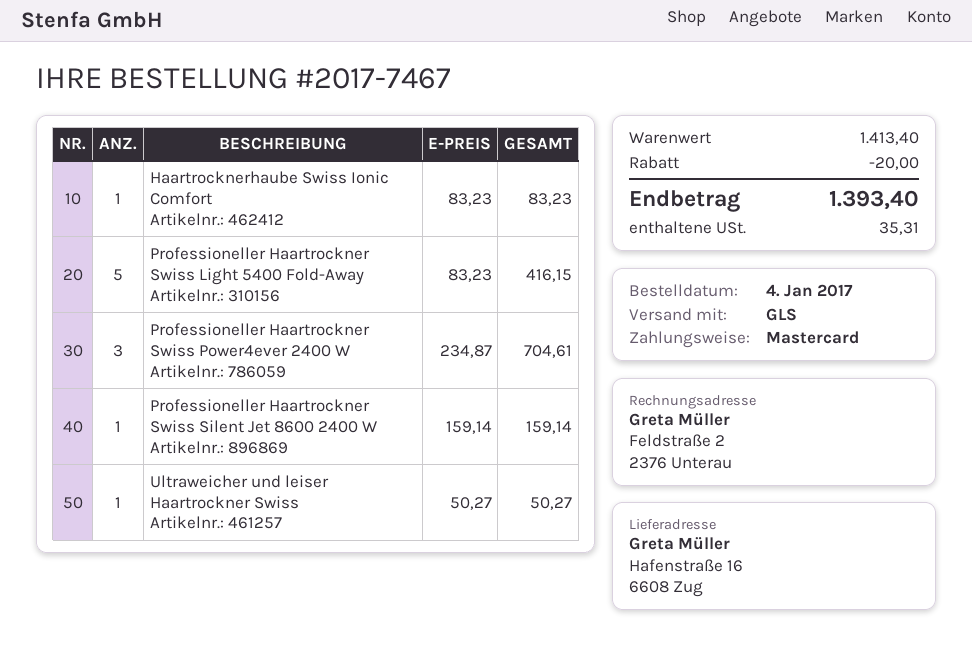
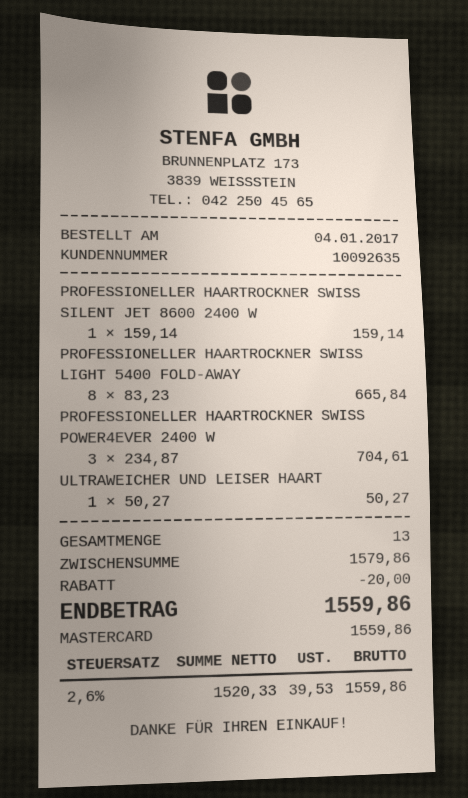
Haartrocknerhaube Swiss Ionic Comfort: 1 x 83.23 = 83.23 -> none
Professioneller Haartrockner Swiss Light 5400 Fold-Away: 5 x 83.23 = 416.15 -> 8 x 83.23 = 665.84
subtotal: 1413.40 -> 1579.86
tax: 35.31 -> 39.53
total: 1393.40 -> 1559.86

